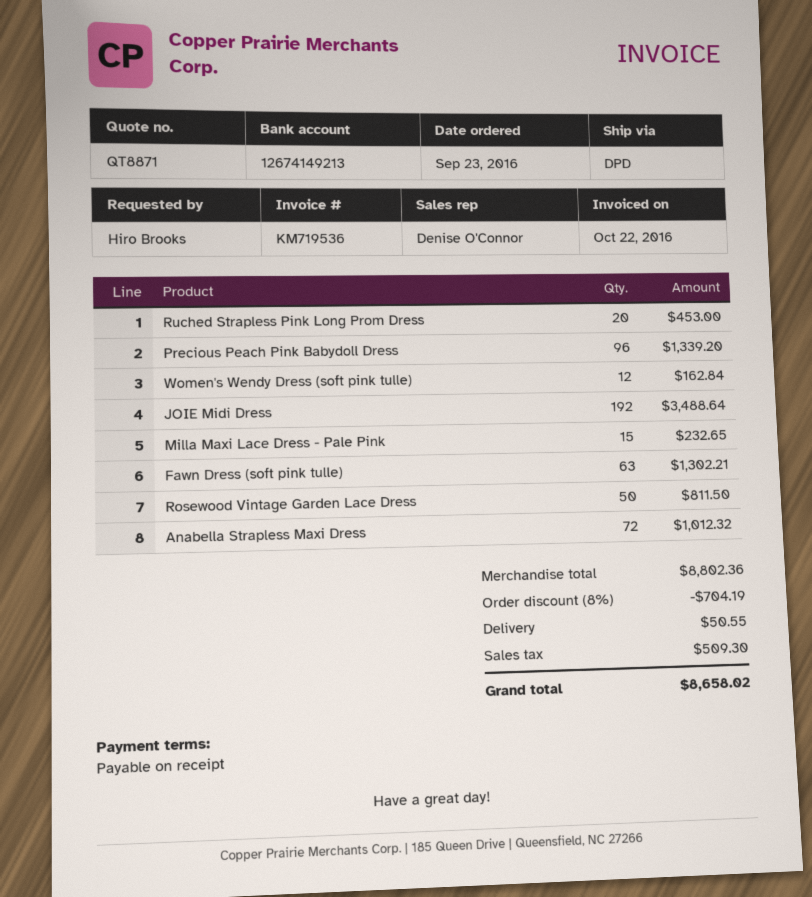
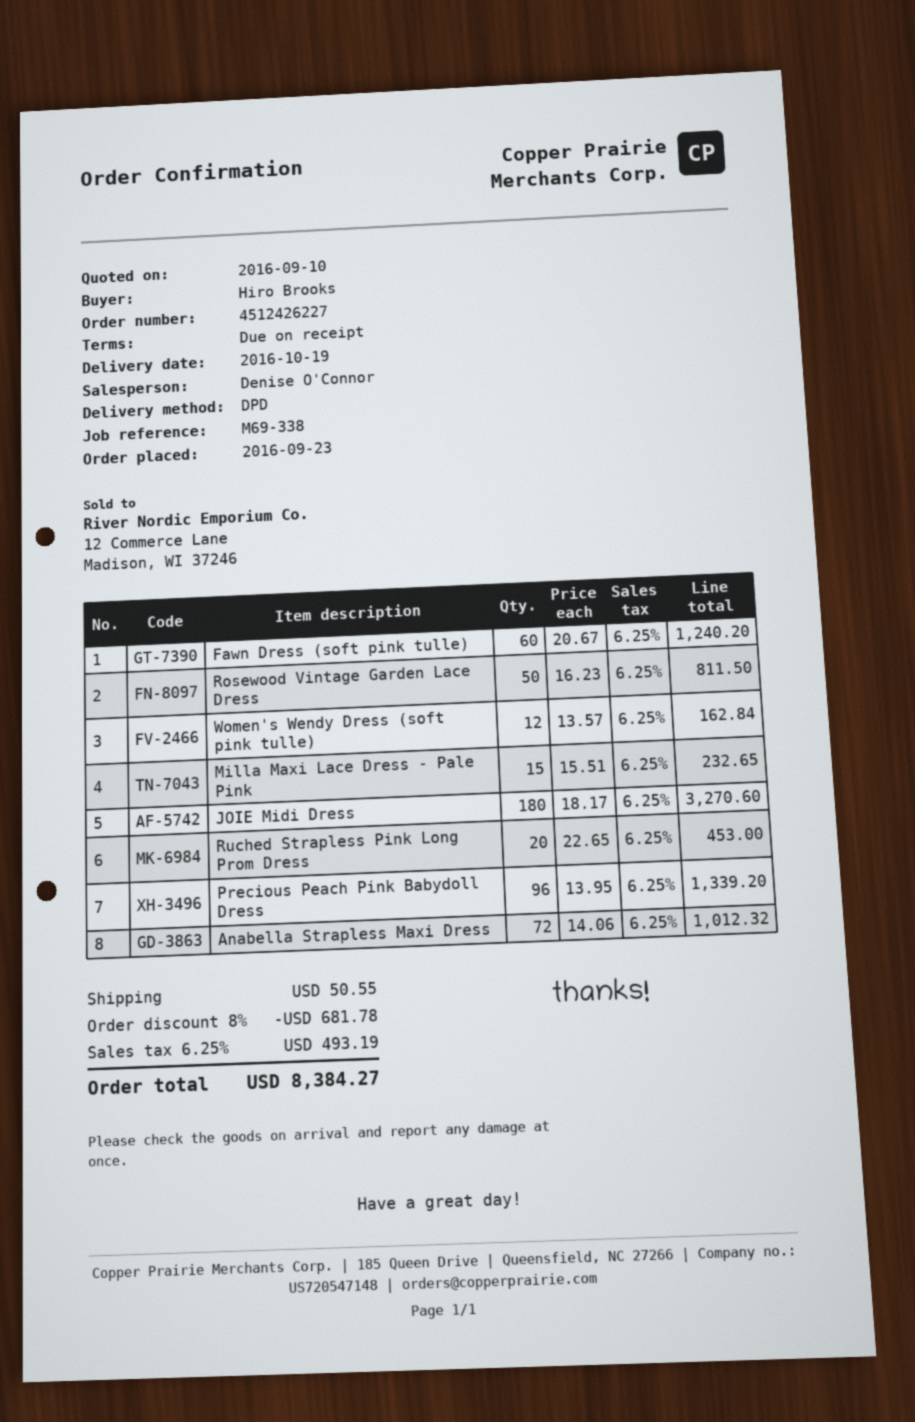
JOIE Midi Dress: 192 for 3488.64 -> 180 for 3270.60
Fawn Dress (soft pink tulle): 63 for 1302.21 -> 60 for 1240.20
discount: 8% = 704.19 -> 8% = 681.78
tax: 509.30 -> 493.19
total: 8658.02 -> 8384.27

